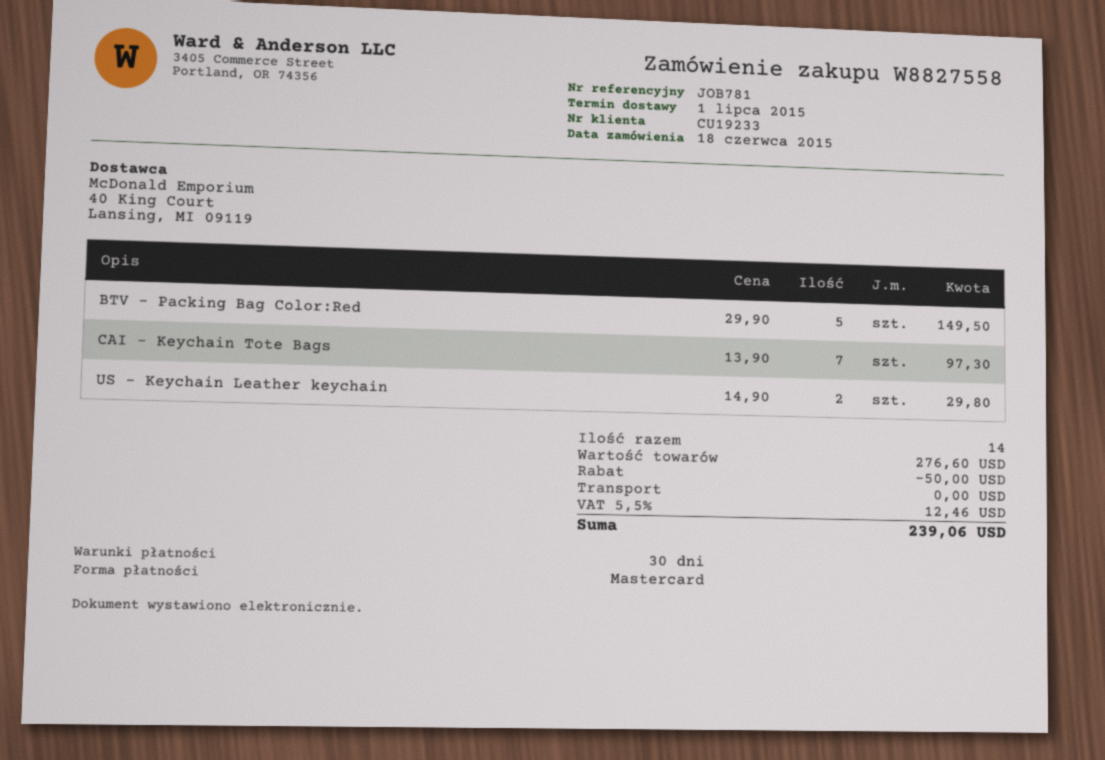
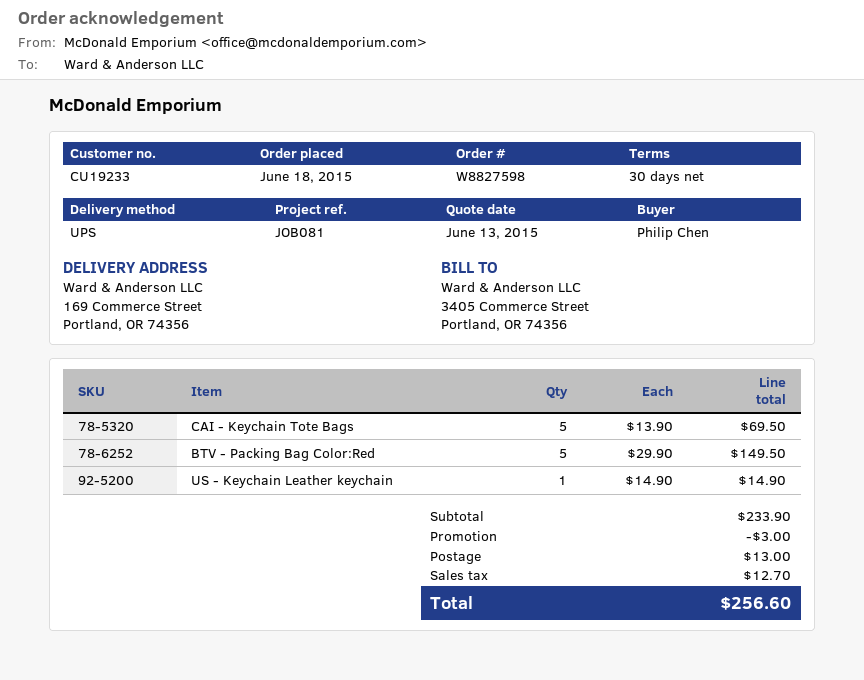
order number: W8827558 -> W8827598
reference: JOB781 -> JOB081
CAI - Keychain Tote Bags: 7 x 13.90 = 97.30 -> 5 x 13.90 = 69.50
US - Keychain Leather keychain: 2 x 14.90 = 29.80 -> 1 x 14.90 = 14.90
subtotal: 276.60 -> 233.90
discount: 50.00 -> 3.00
shipping: 0.00 -> 13.00
tax: 12.46 -> 12.70
total: 239.06 -> 256.60

